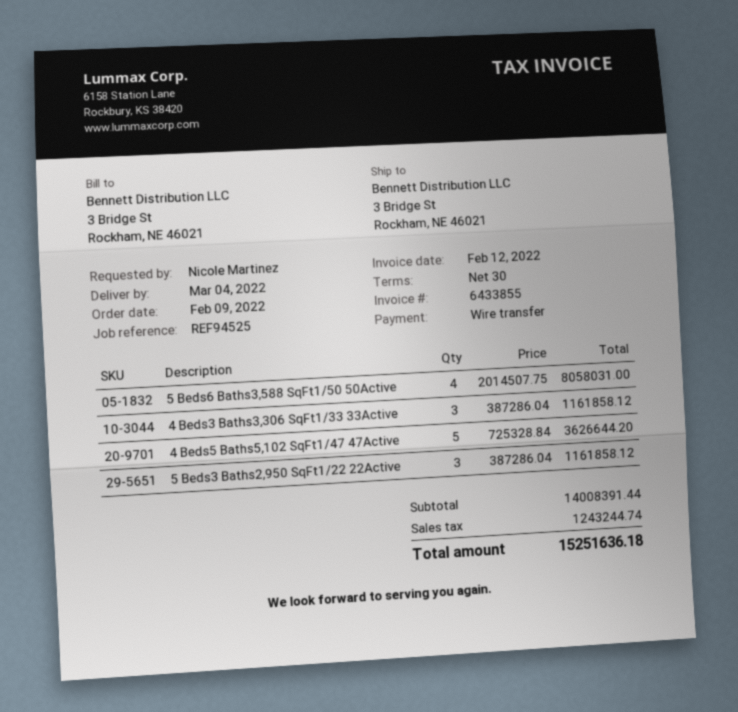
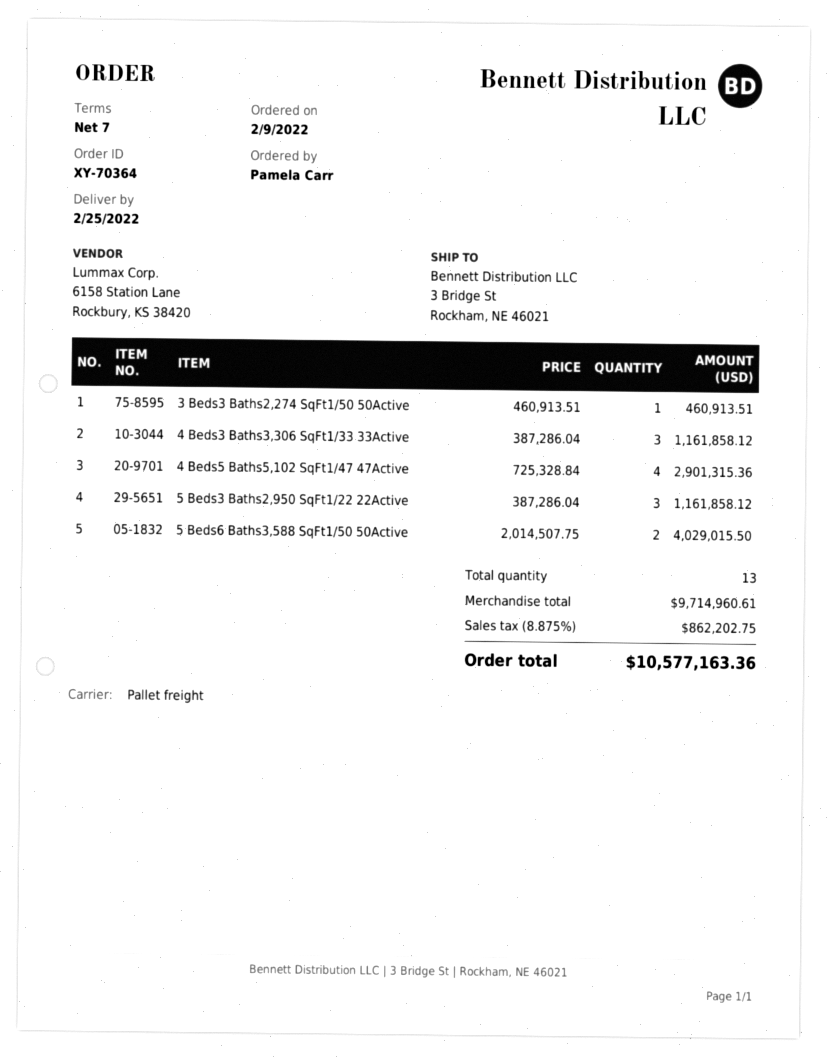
delivery date: 2022-03-04 -> 2022-02-25
payment terms: 30 days -> 7 days
ordered by: Nicole Martinez -> Pamela Carr
5 Beds6 Baths3,588 SqFt1/50 50Active: 4 x 2014507.75 = 8058031.00 -> 2 x 2014507.75 = 4029015.50
4 Beds5 Baths5,102 SqFt1/47 47Active: 5 x 725328.84 = 3626644.20 -> 4 x 725328.84 = 2901315.36
3 Beds3 Baths2,274 SqFt1/50 50Active: none -> 1 x 460913.51 = 460913.51
subtotal: 14008391.44 -> 9714960.61
tax: 1243244.74 -> 862202.75
total: 15251636.18 -> 10577163.36

